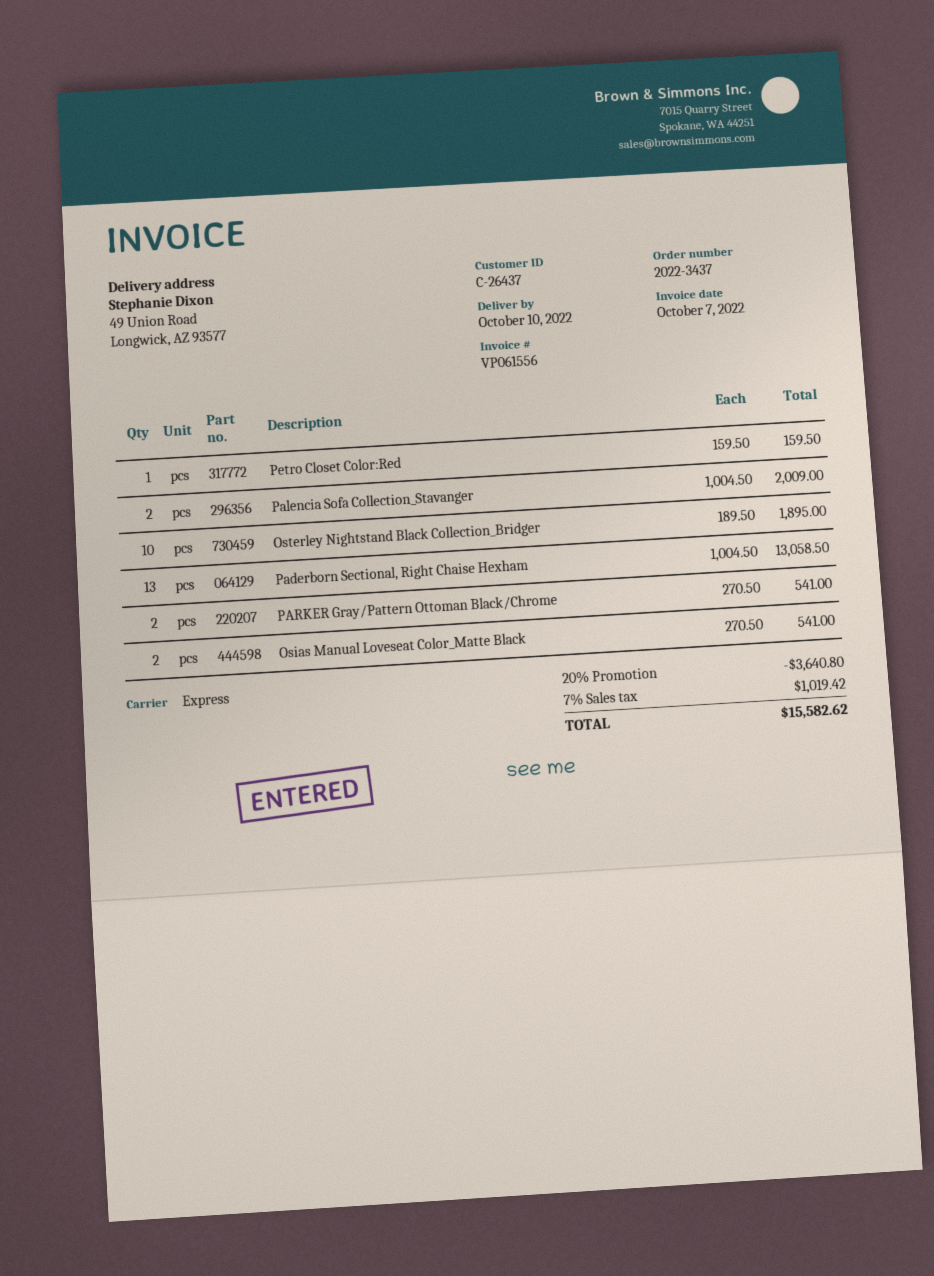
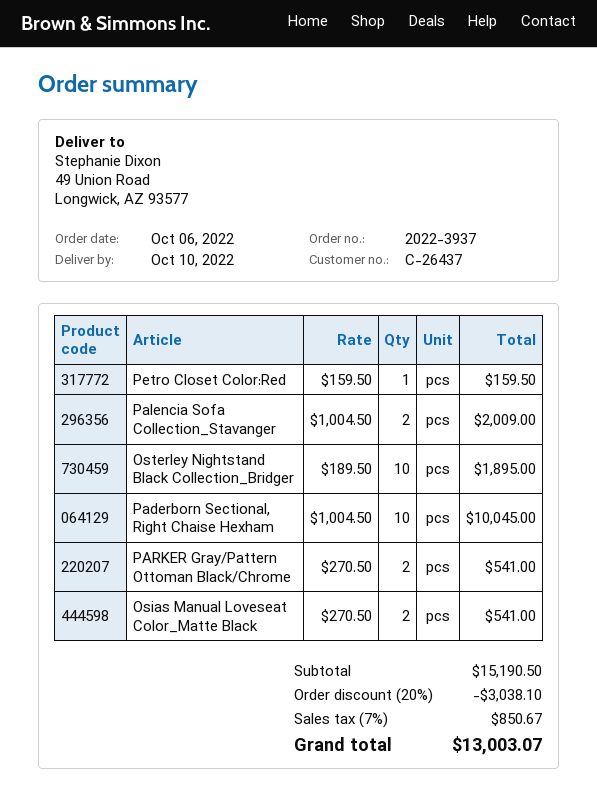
order number: 2022-3437 -> 2022-3937
Paderborn Sectional, Right Chaise Hexham: 13 x 1004.50 = 13058.50 -> 10 x 1004.50 = 10045.00
discount: 20% = 3640.80 -> 20% = 3038.10
tax: 7% = 1019.42 -> 7% = 850.67
total: 15582.62 -> 13003.07

